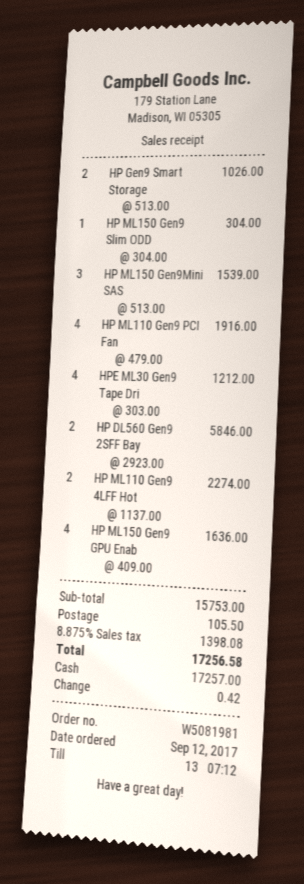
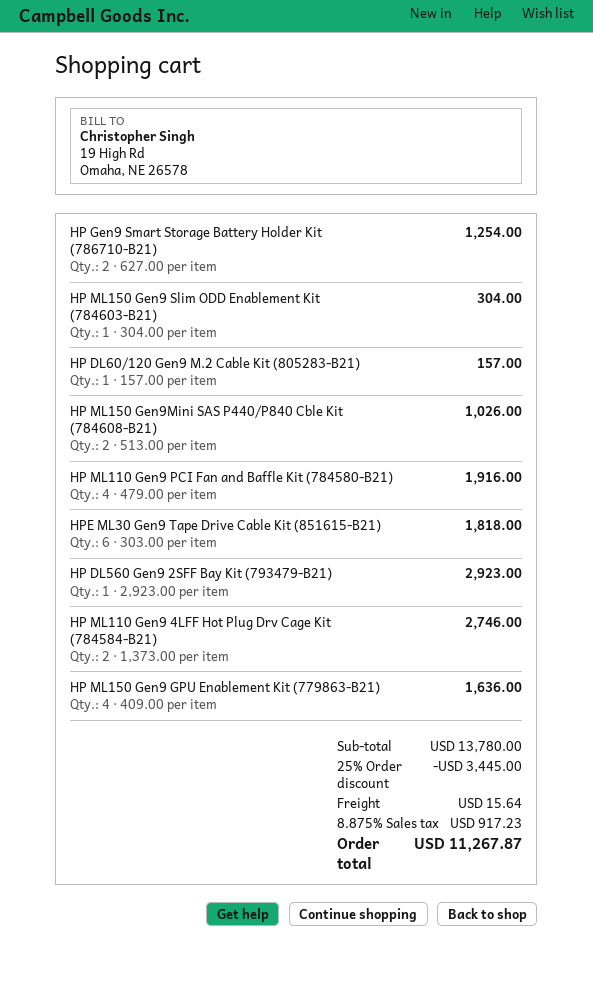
HP Gen9 Smart Storage: 2 x 513.00 = 1026.00 -> 2 x 627.00 = 1254.00
HP ML150 Gen9Mini SAS: 3 x 513.00 = 1539.00 -> 2 x 513.00 = 1026.00
HPE ML30 Gen9 Tape Dri: 4 x 303.00 = 1212.00 -> 6 x 303.00 = 1818.00
HP DL560 Gen9 2SFF Bay: 2 x 2923.00 = 5846.00 -> 1 x 2923.00 = 2923.00
HP ML110 Gen9 4LFF Hot: 2 x 1137.00 = 2274.00 -> 2 x 1373.00 = 2746.00
HP DL60/120 Gen9 M.2 Cable Kit (805283-B21): none -> 1 x 157.00 = 157.00
subtotal: 15753.00 -> 13780.00
discount: none -> 25% = 3445.00
shipping: 105.50 -> 15.64
tax: 8.875% = 1398.08 -> 8.875% = 917.23
total: 17256.58 -> 11267.87

